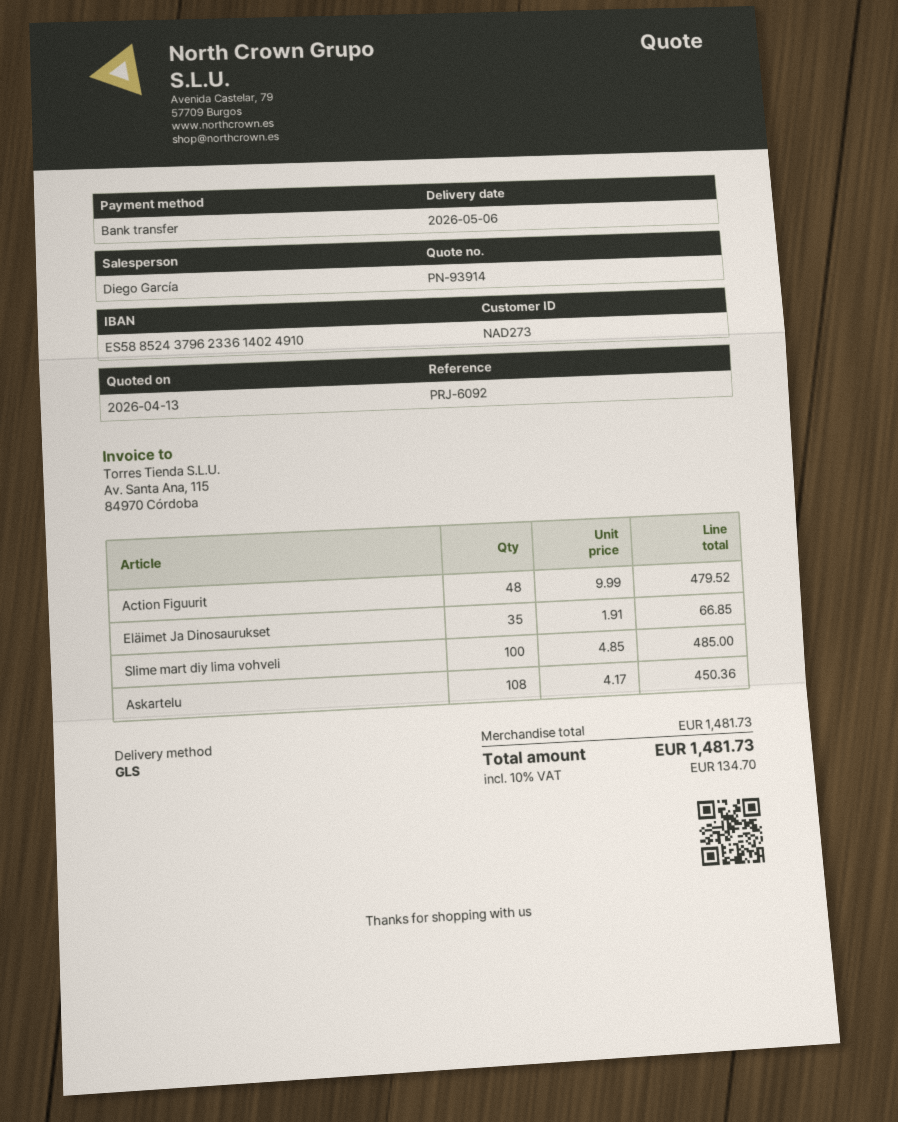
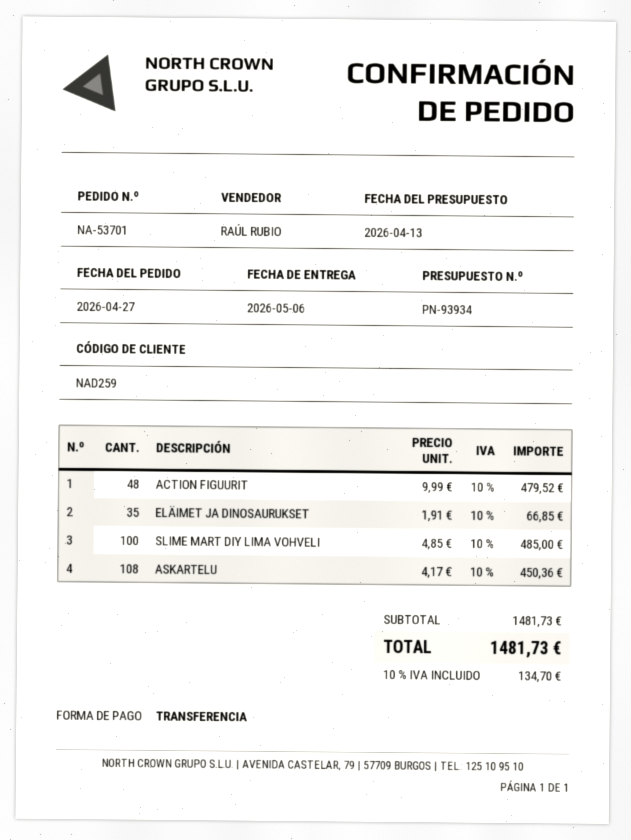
quote number: PN-93914 -> PN-93934
customer number: NAD273 -> NAD259
sales rep: Diego García -> RAÚL RUBIO

